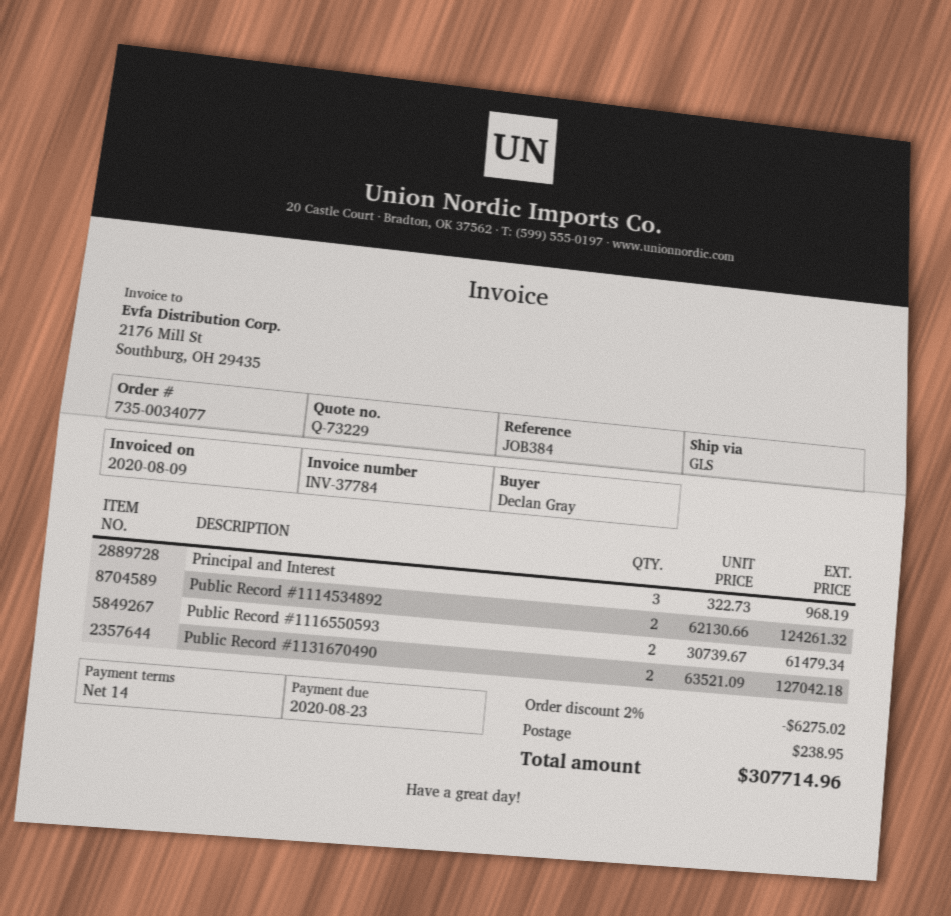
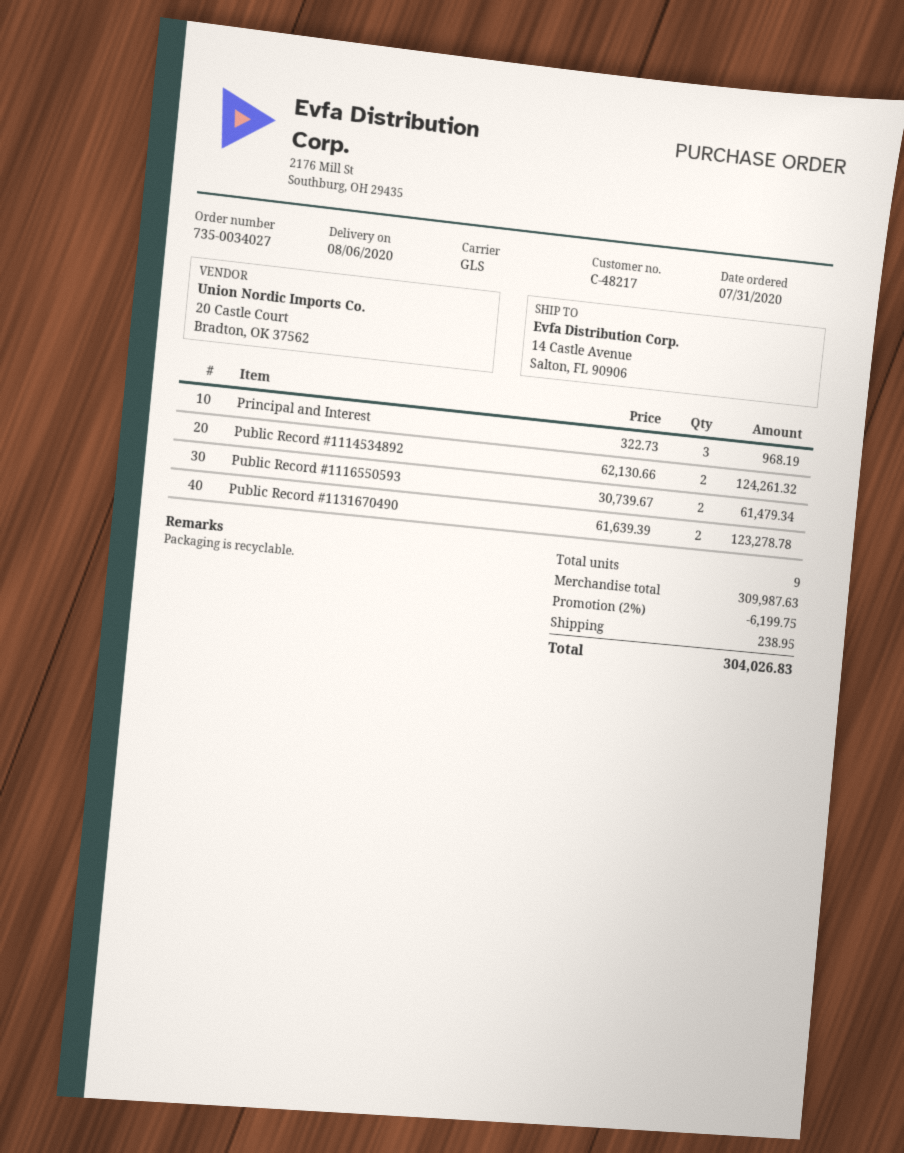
order number: 735-0034077 -> 735-0034027
Public Record #1131670490: 2 x 63521.09 = 127042.18 -> 2 x 61639.39 = 123278.78
discount: 2% = 6275.02 -> 2% = 6199.75
total: 307714.96 -> 304026.83

